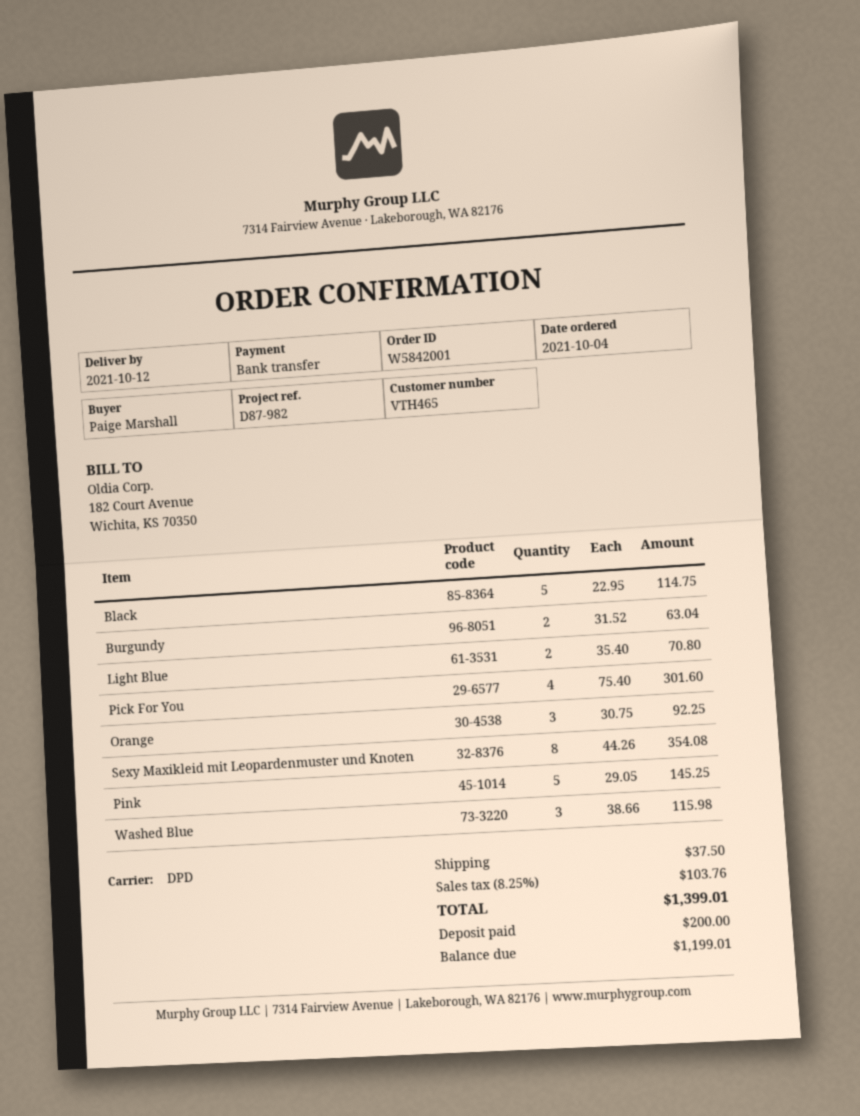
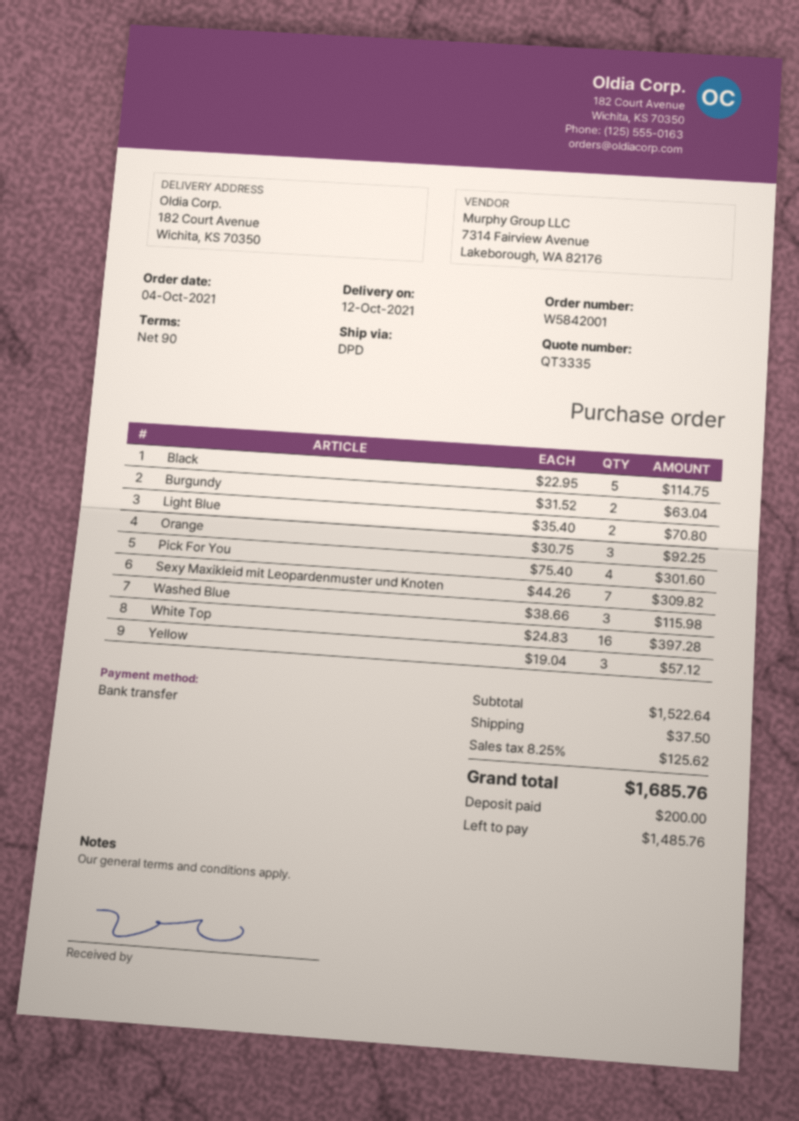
Sexy Maxikleid mit Leopardenmuster und Knoten: 8 x 44.26 = 354.08 -> 7 x 44.26 = 309.82
Pink: 5 x 29.05 = 145.25 -> none
White Top: none -> 16 x 24.83 = 397.28
Yellow: none -> 3 x 19.04 = 57.12
tax: 8.25% = 103.76 -> 8.25% = 125.62
total: 1399.01 -> 1685.76
balance: 1199.01 -> 1485.76

